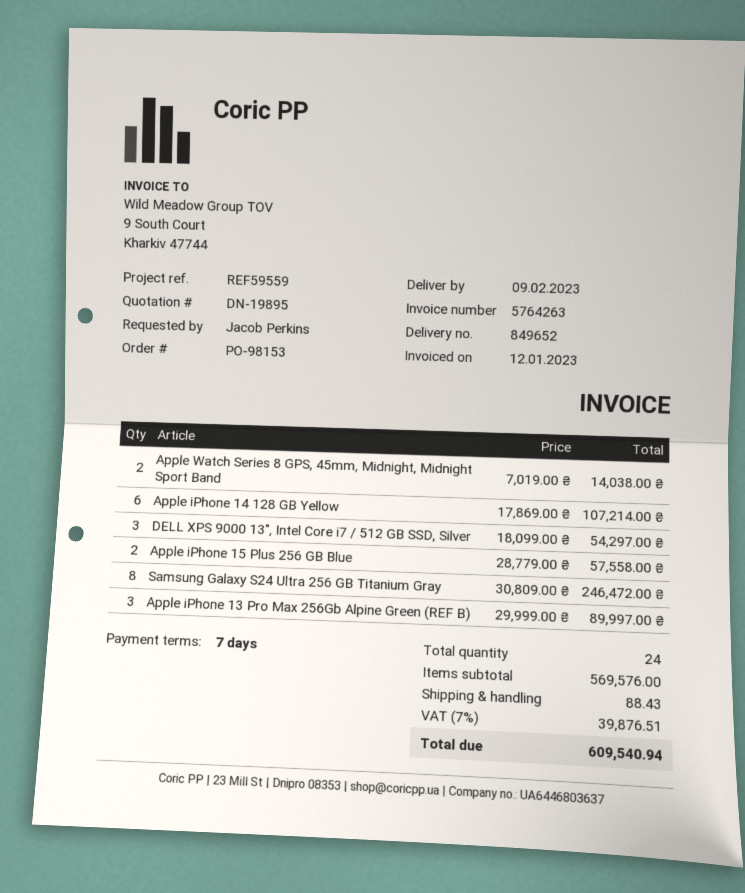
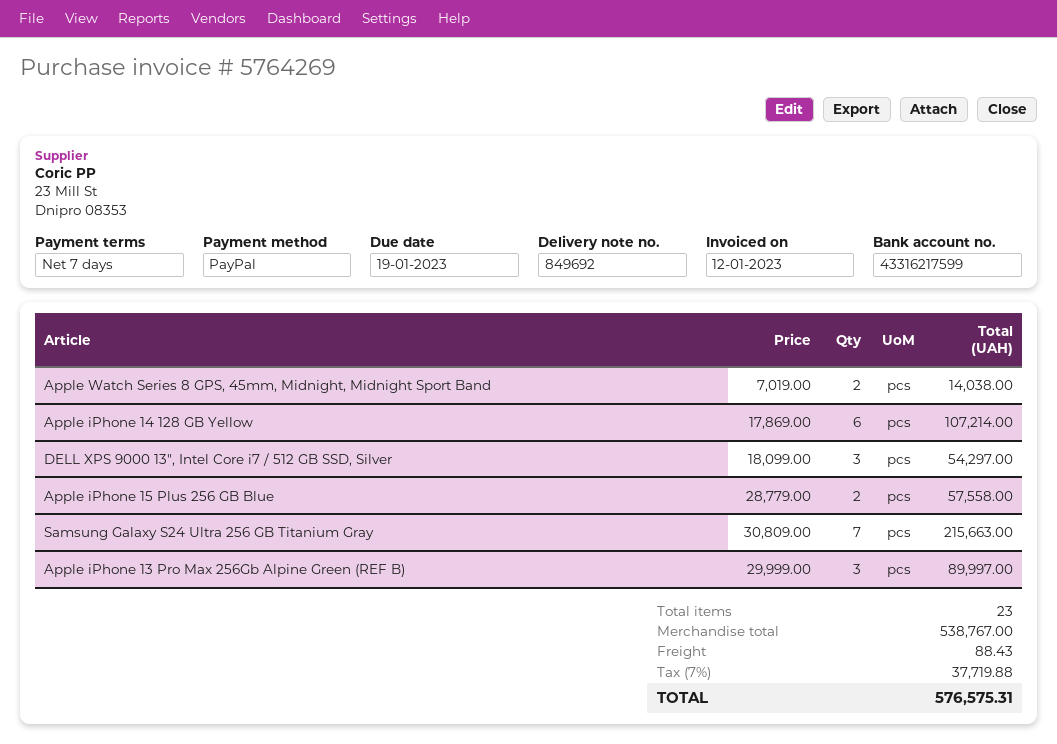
delivery note number: 849652 -> 849692
invoice number: 5764263 -> 5764269
Samsung Galaxy S24 Ultra 256 GB Titanium Gray: 8 x 30809.00 = 246472.00 -> 7 x 30809.00 = 215663.00
total quantity: 24 -> 23
subtotal: 569576.00 -> 538767.00
tax: 7% = 39876.51 -> 7% = 37719.88
total: 609540.94 -> 576575.31

